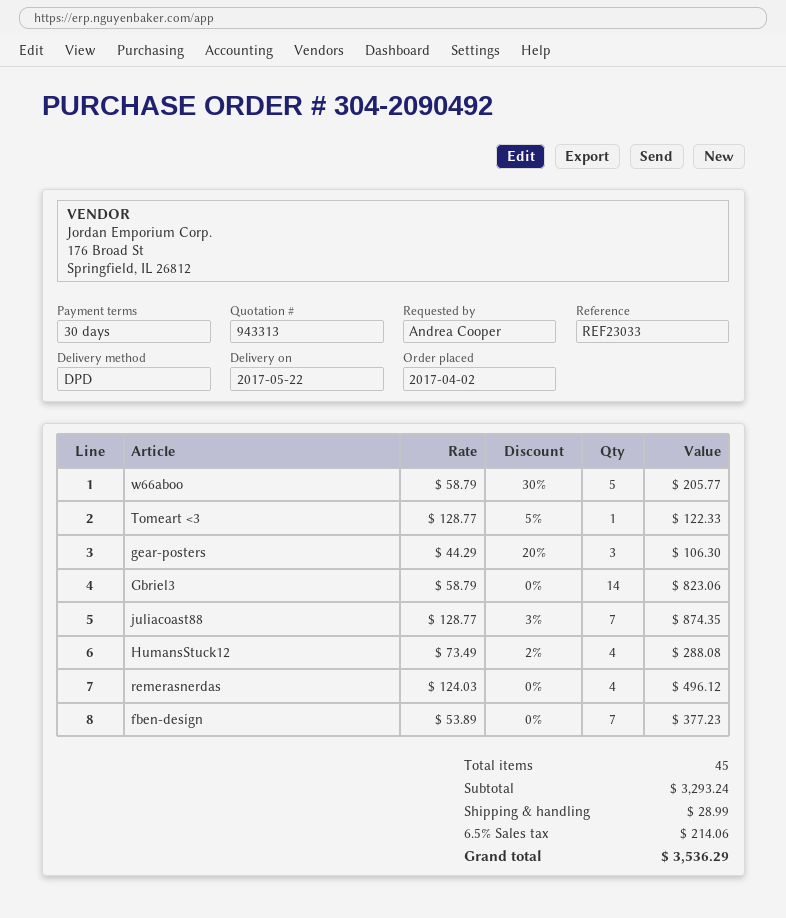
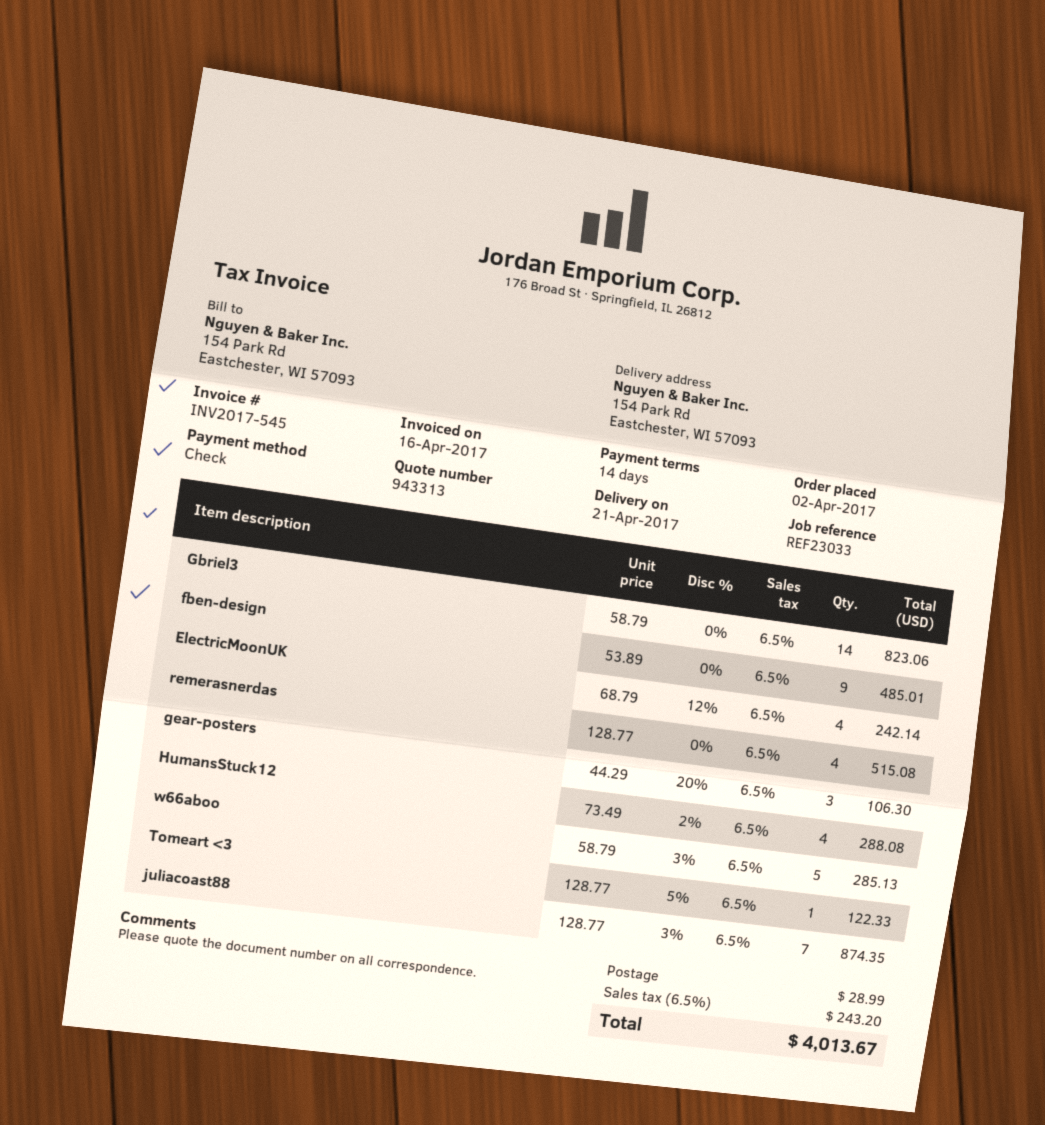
delivery date: 2017-05-22 -> 2017-04-21
payment terms: 30 days -> 14 days
w66aboo: 5 x 58.79 - 30% = 205.77 -> 5 x 58.79 - 3% = 285.13
remerasnerdas: 4 x 124.03 = 496.12 -> 4 x 128.77 = 515.08
fben-design: 7 x 53.89 = 377.23 -> 9 x 53.89 = 485.01
ElectricMoonUK: none -> 4 x 68.79 - 12% = 242.14
tax: 6.5% = 214.06 -> 6.5% = 243.20
total: 3536.29 -> 4013.67

